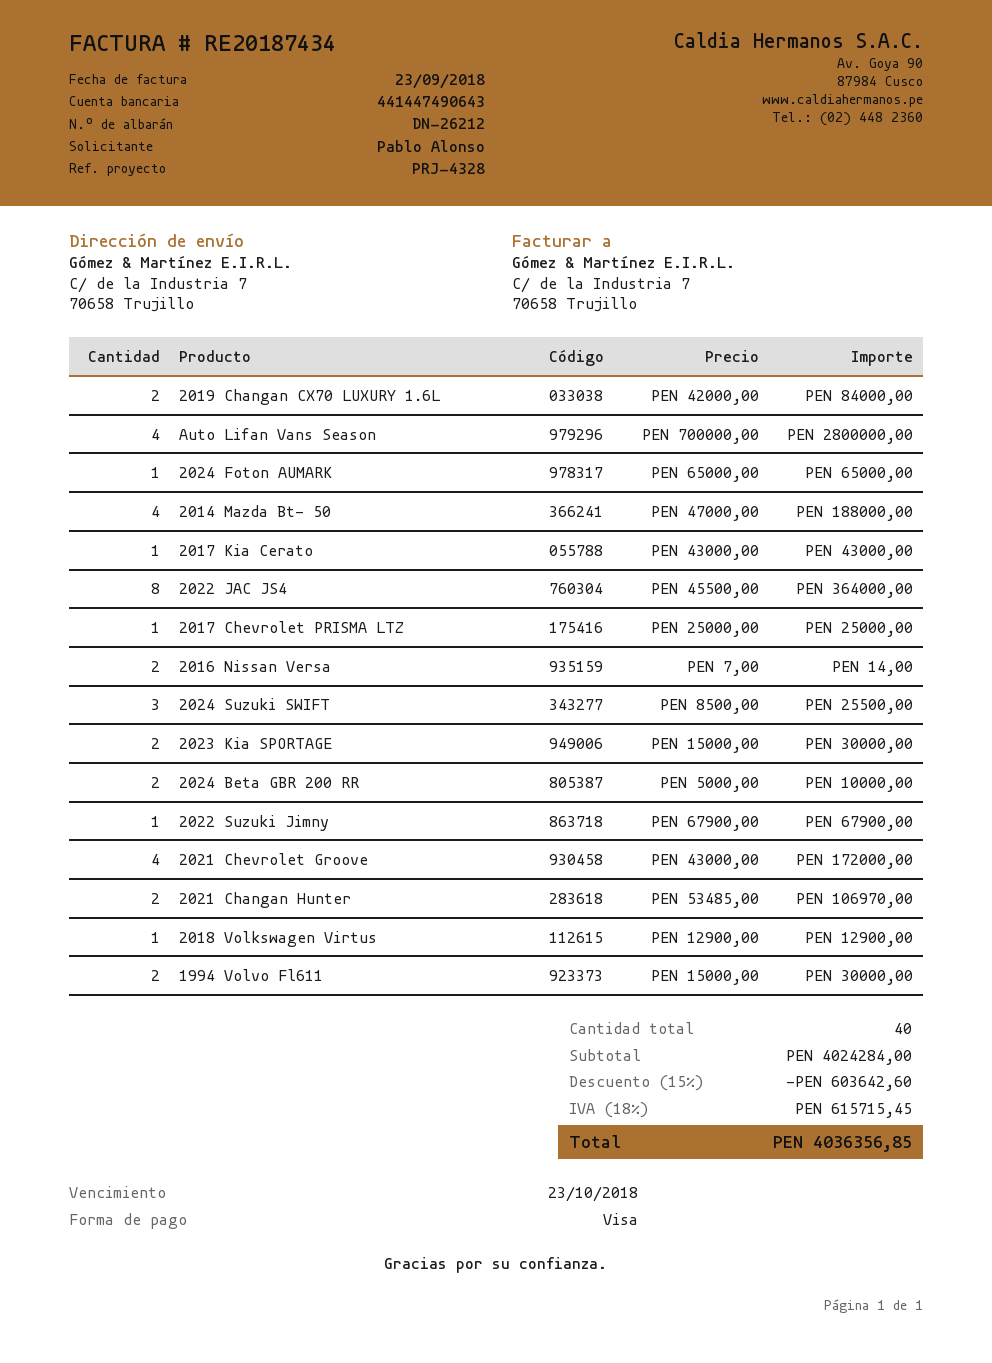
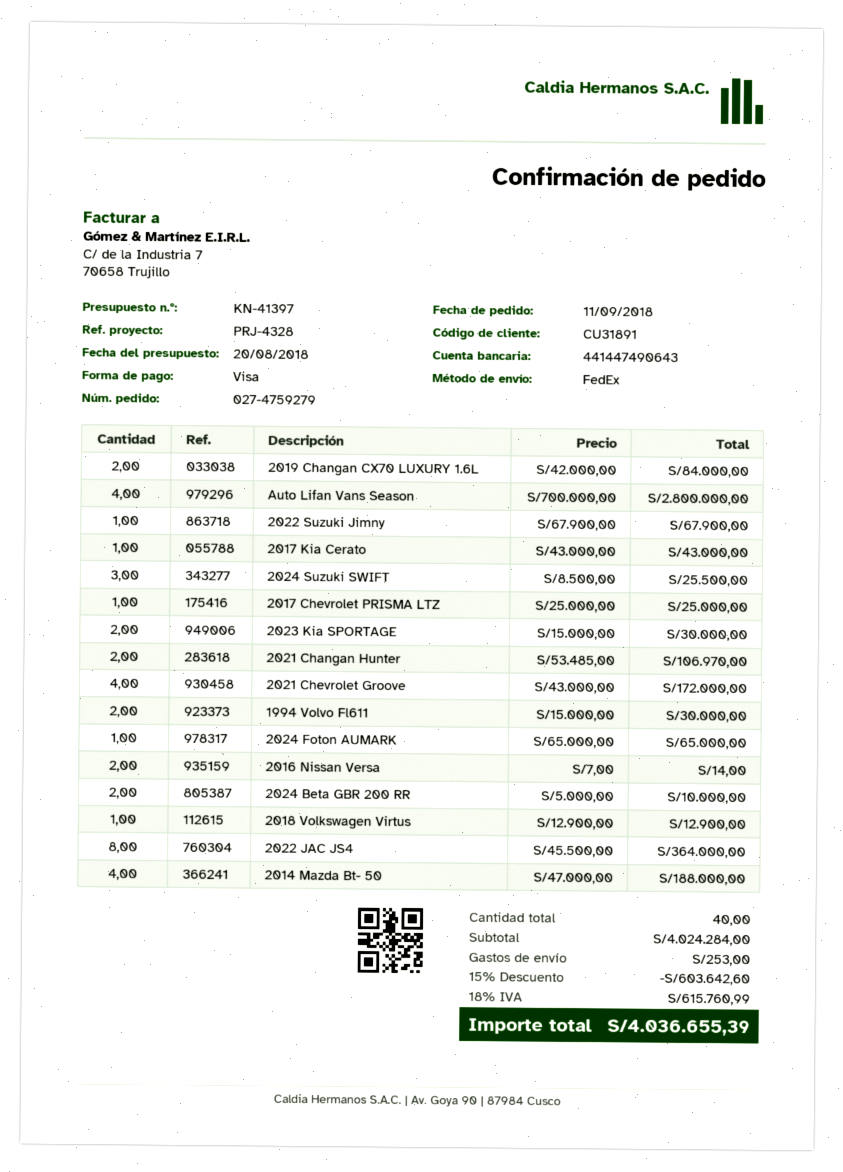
shipping: none -> 253.00
tax: 18% = 615715.45 -> 18% = 615760.99
total: 4036356.85 -> 4036655.39

